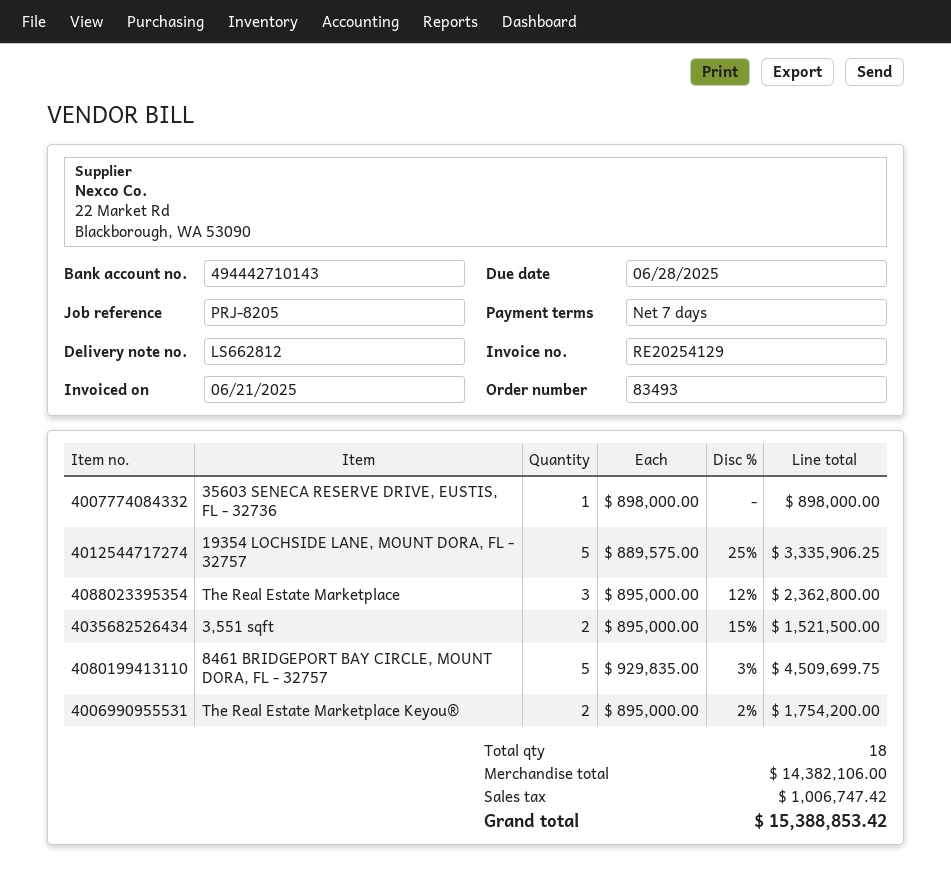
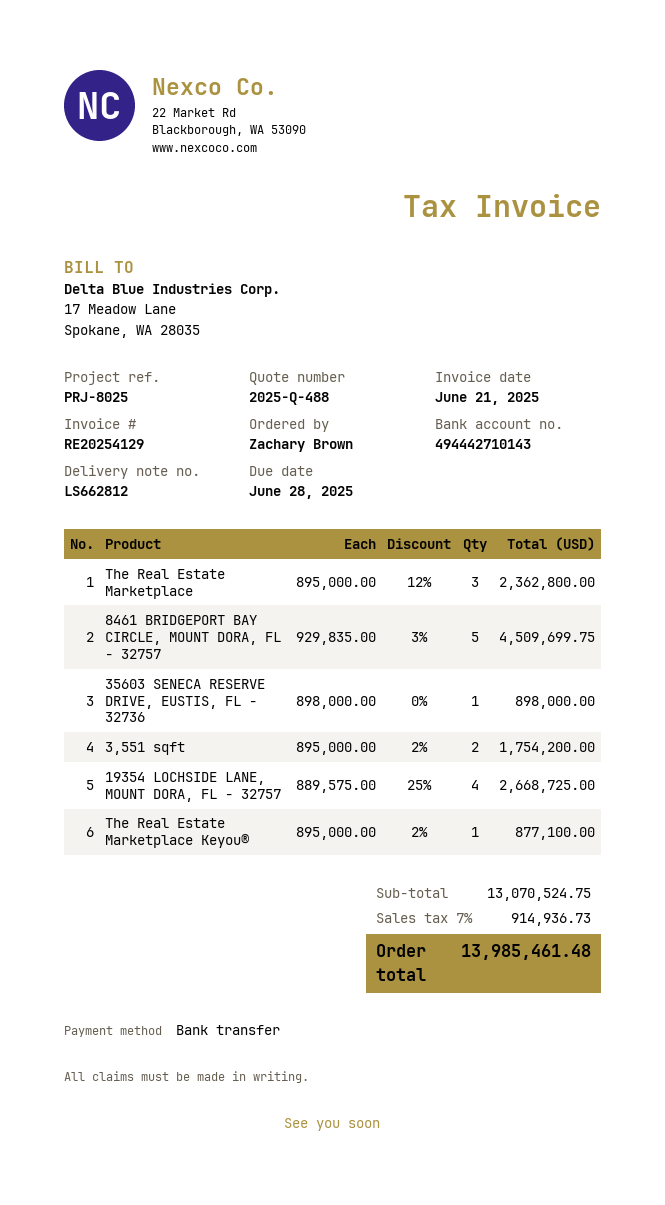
reference: PRJ-8205 -> PRJ-8025
19354 LOCHSIDE LANE, MOUNT DORA, FL - 32757: 5 x 889575.00 - 25% = 3335906.25 -> 4 x 889575.00 - 25% = 2668725.00
3,551 sqft: 2 x 895000.00 - 15% = 1521500.00 -> 2 x 895000.00 - 2% = 1754200.00
The Real Estate Marketplace Keyou®: 2 x 895000.00 - 2% = 1754200.00 -> 1 x 895000.00 - 2% = 877100.00
subtotal: 14382106.00 -> 13070524.75
tax: 1006747.42 -> 914936.73
total: 15388853.42 -> 13985461.48

